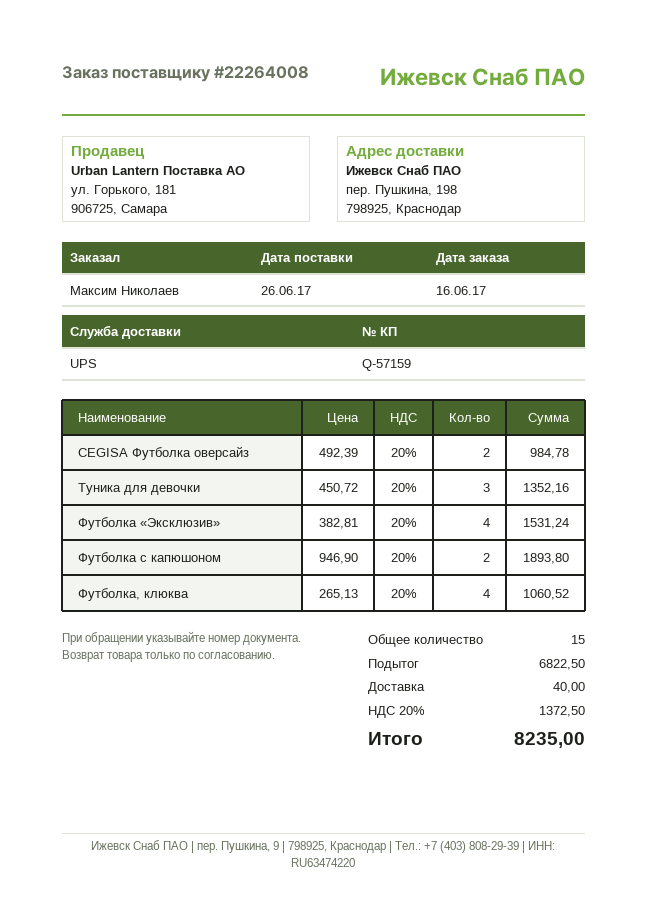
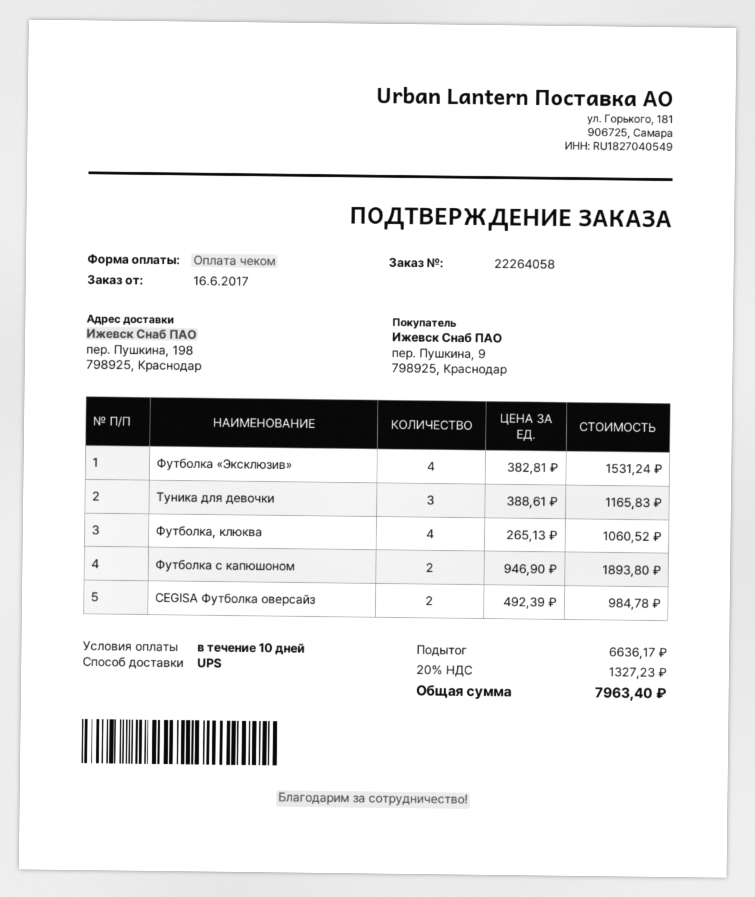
order number: 22264008 -> 22264058
Туника для девочки: 3 x 450.72 = 1352.16 -> 3 x 388.61 = 1165.83
subtotal: 6822.50 -> 6636.17
shipping: 40.00 -> none
tax: 20% = 1372.50 -> 20% = 1327.23
total: 8235.00 -> 7963.40

